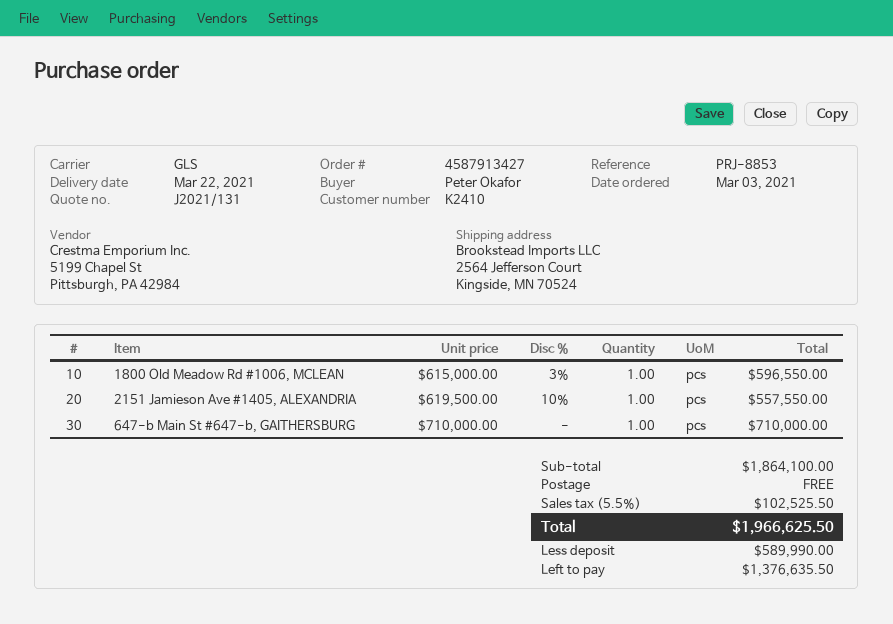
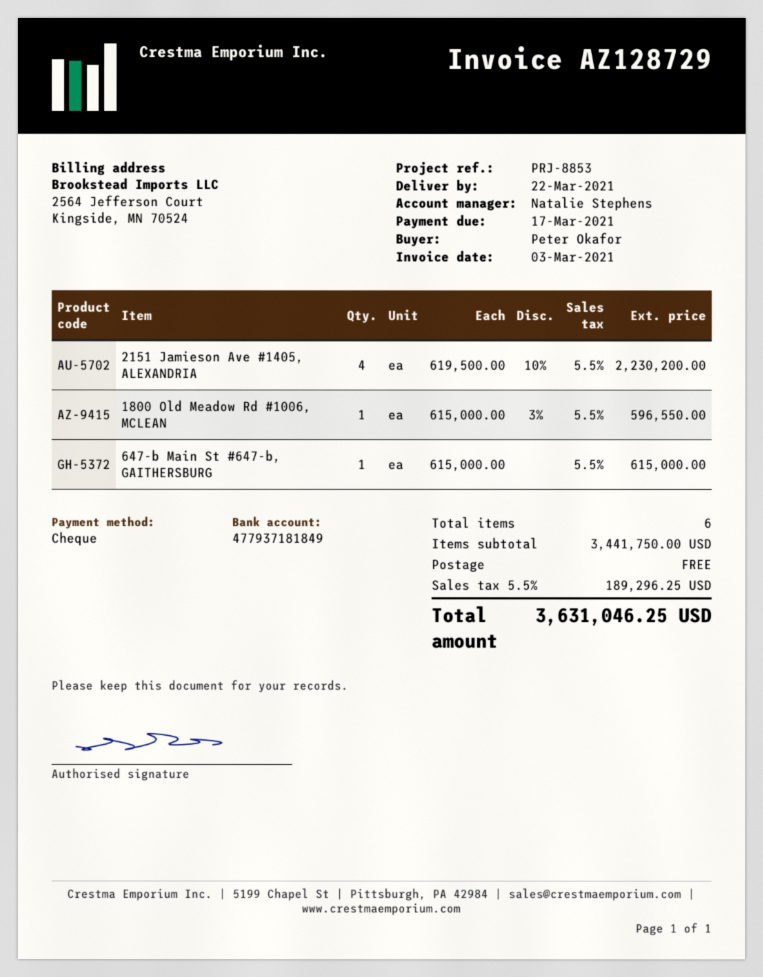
2151 Jamieson Ave #1405, ALEXANDRIA: 1 x 619500.00 - 10% = 557550.00 -> 4 x 619500.00 - 10% = 2230200.00
647-b Main St #647-b, GAITHERSBURG: 1 x 710000.00 = 710000.00 -> 1 x 615000.00 = 615000.00
subtotal: 1864100.00 -> 3441750.00
tax: 5.5% = 102525.50 -> 5.5% = 189296.25
total: 1966625.50 -> 3631046.25

